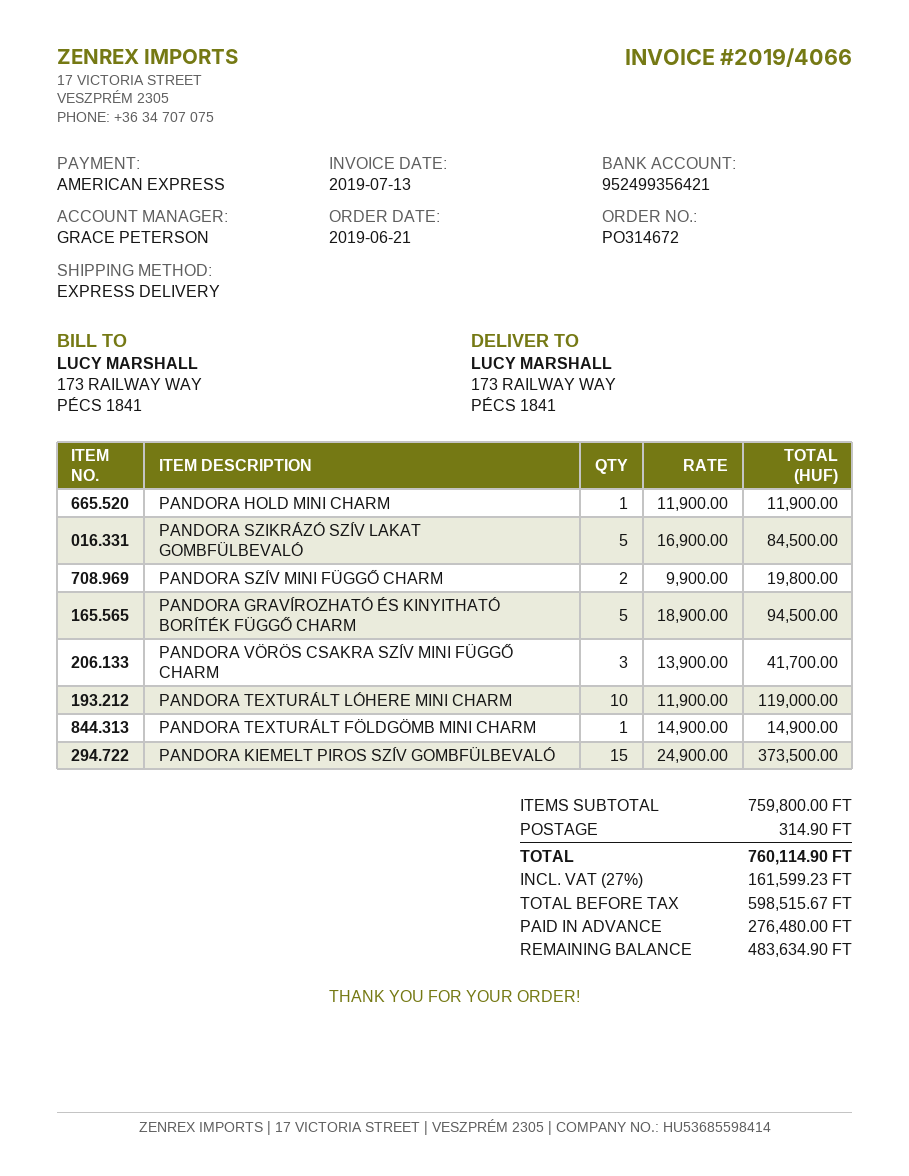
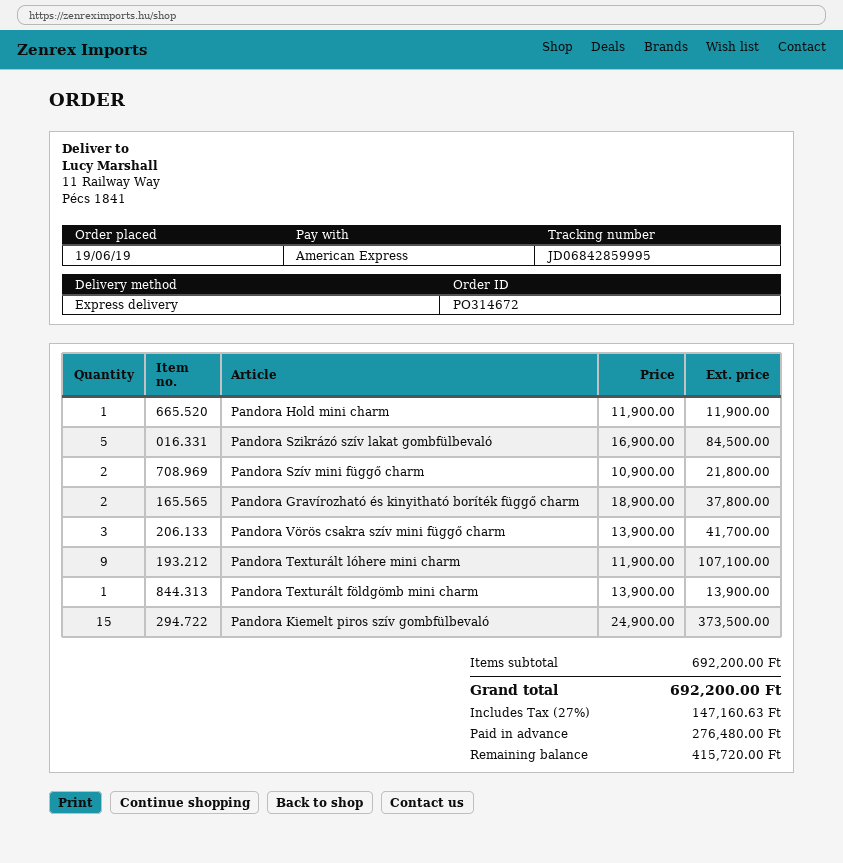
order date: 2019-06-21 -> 2019-06-19
ship to: 173 RAILWAY WAY, PÉCS 1841 -> 11 Railway Way, Pécs 1841
PANDORA SZÍV MINI FÜGGŐ CHARM: 2 x 9900.00 = 19800.00 -> 2 x 10900.00 = 21800.00
PANDORA GRAVÍROZHATÓ ÉS KINYITHATÓ BORÍTÉK FÜGGŐ CHARM: 5 x 18900.00 = 94500.00 -> 2 x 18900.00 = 37800.00
PANDORA TEXTURÁLT LÓHERE MINI CHARM: 10 x 11900.00 = 119000.00 -> 9 x 11900.00 = 107100.00
PANDORA TEXTURÁLT FÖLDGÖMB MINI CHARM: 1 x 14900.00 = 14900.00 -> 1 x 13900.00 = 13900.00
subtotal: 759800.00 -> 692200.00
shipping: 314.90 -> none
tax: 27% = 161599.23 -> 27% = 147160.63
total: 760114.90 -> 692200.00
balance: 483634.90 -> 415720.00

